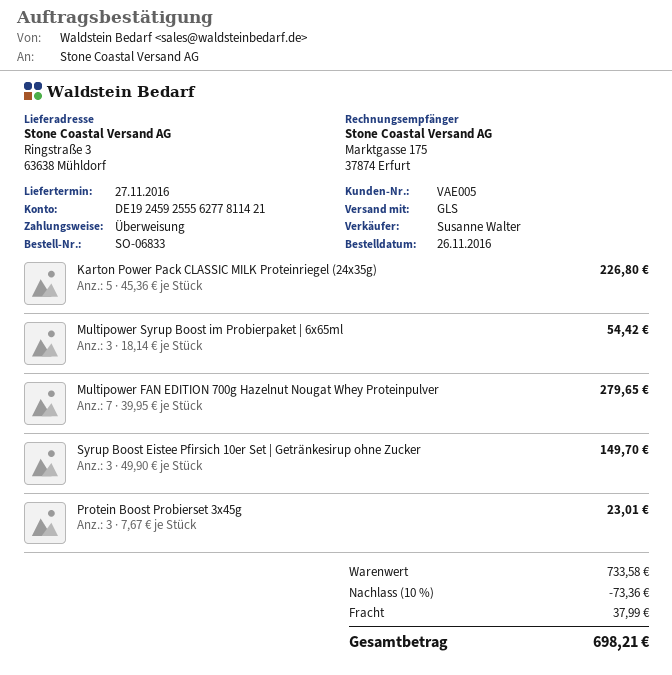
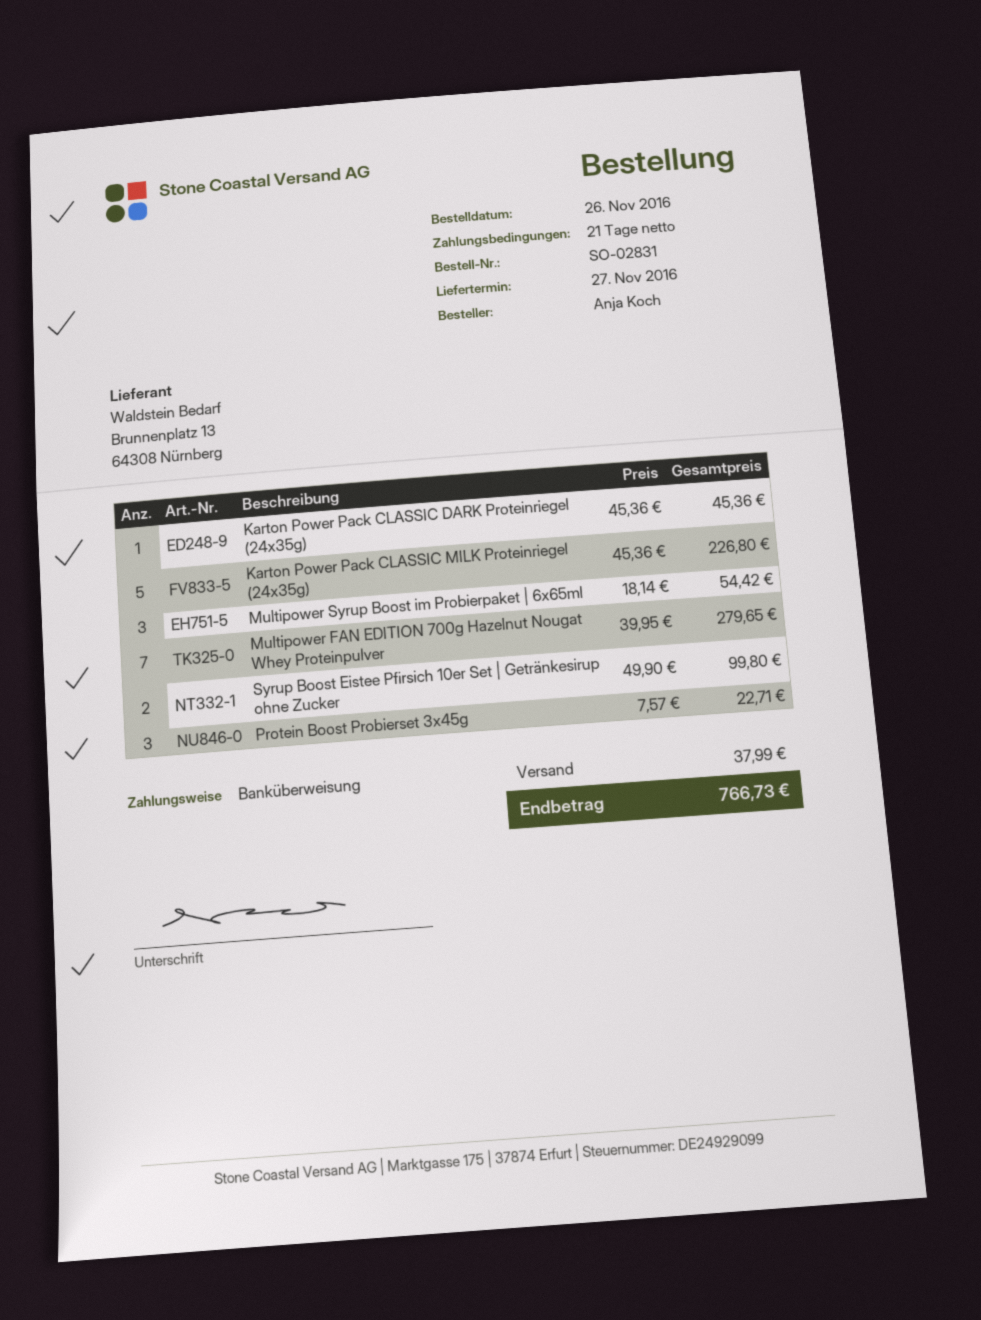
order number: SO-06833 -> SO-02831
Syrup Boost Eistee Pfirsich 10er Set | Getränkesirup ohne Zucker: 3 x 49.90 = 149.70 -> 2 x 49.90 = 99.80
Protein Boost Probierset 3x45g: 3 x 7.67 = 23.01 -> 3 x 7.57 = 22.71
Karton Power Pack CLASSIC DARK Proteinriegel (24x35g): none -> 1 x 45.36 = 45.36
discount: 10% = 73.36 -> none
total: 698.21 -> 766.73

